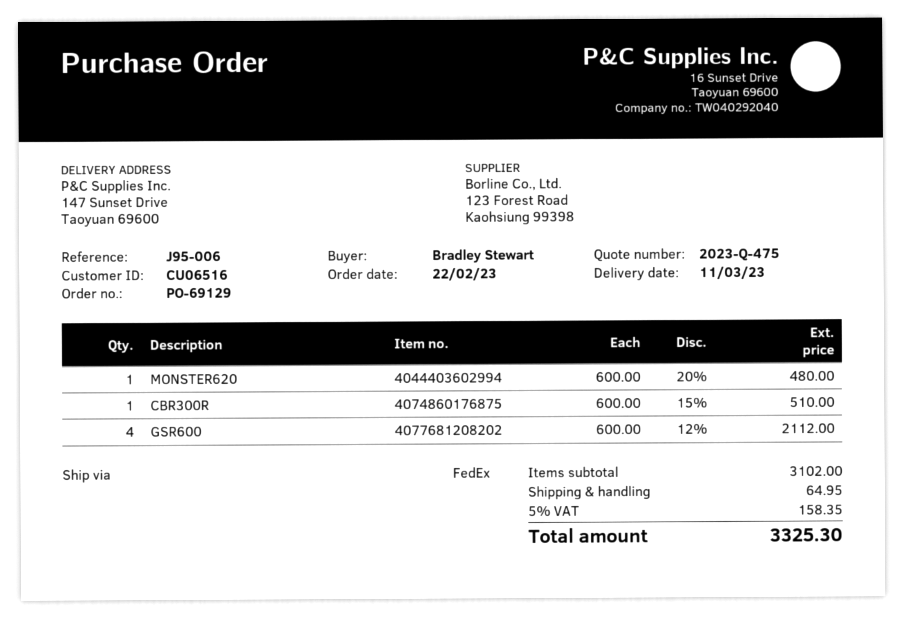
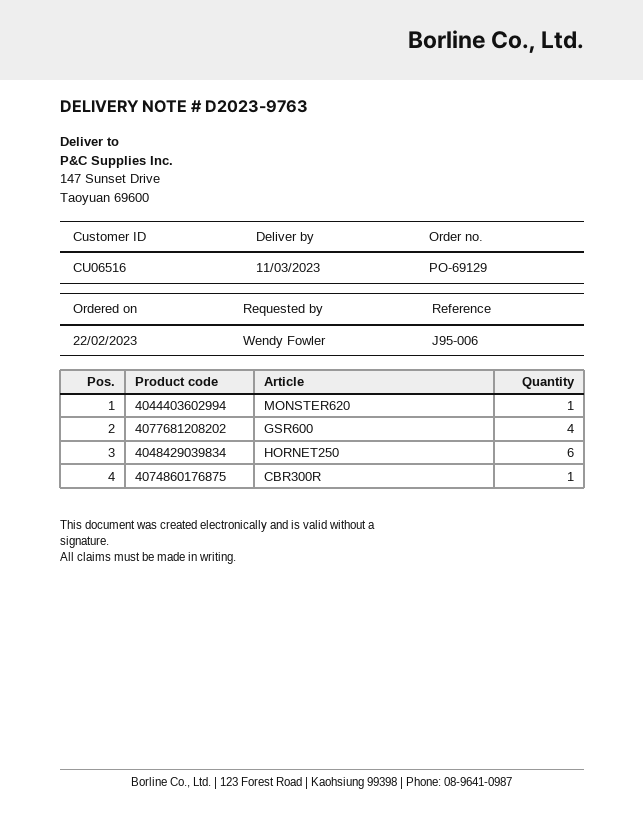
ordered by: Bradley Stewart -> Wendy Fowler
HORNET250: none -> 6

